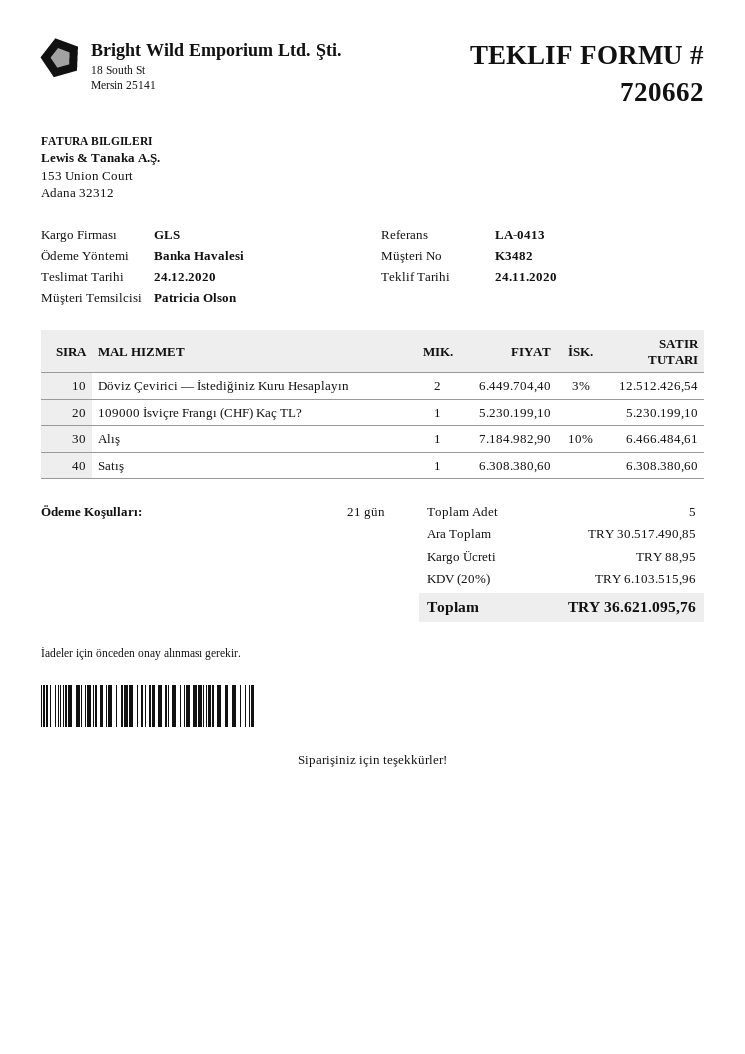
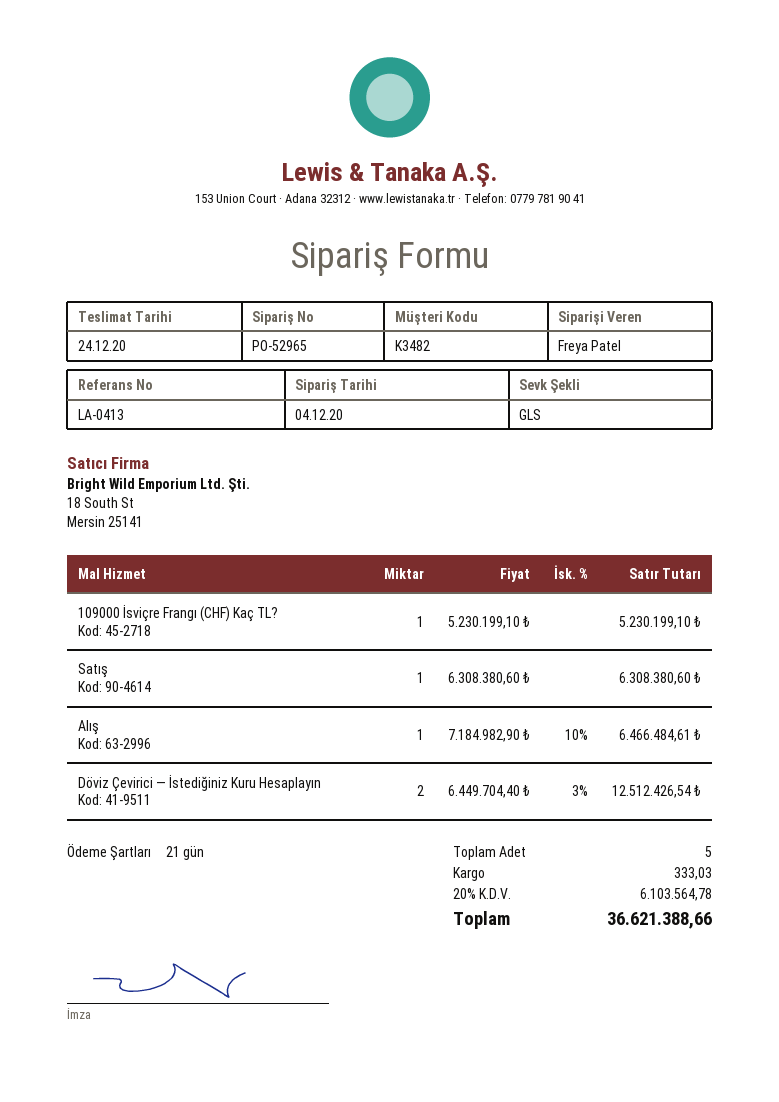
shipping: 88.95 -> 333.03
tax: 20% = 6103515.96 -> 20% = 6103564.78
total: 36621095.76 -> 36621388.66

